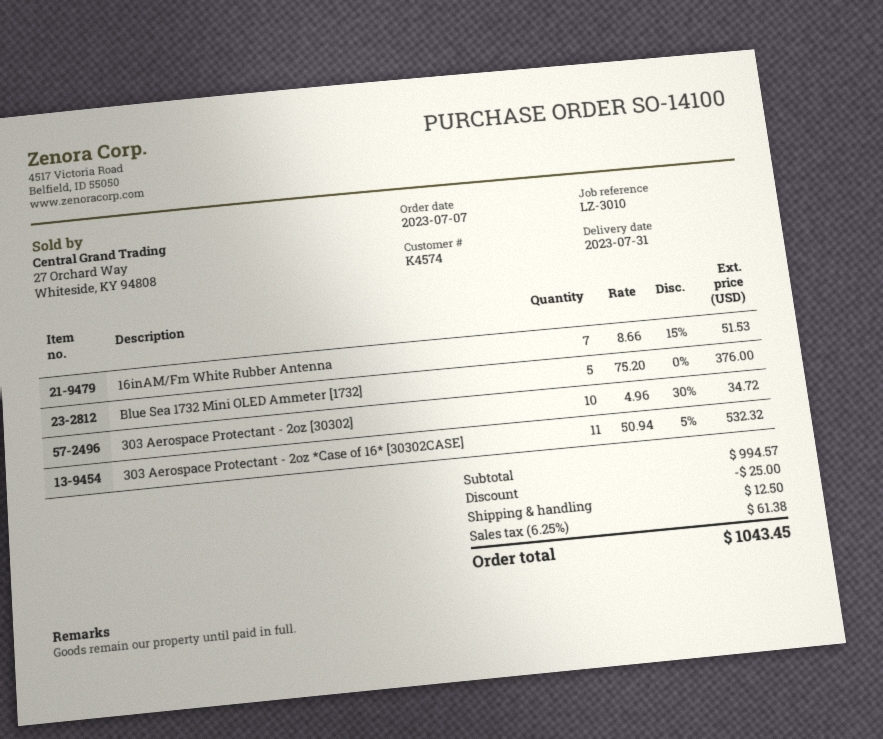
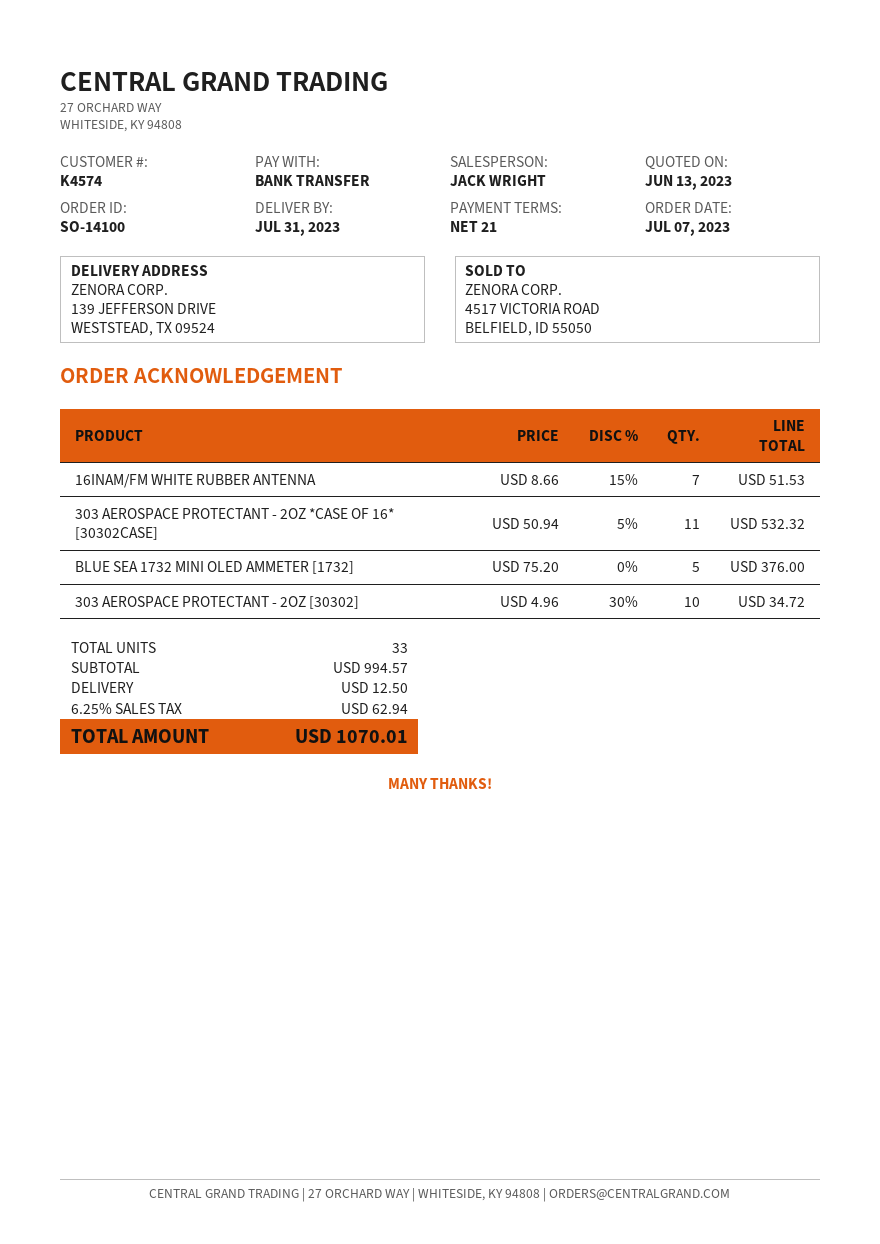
discount: 25.00 -> none
tax: 6.25% = 61.38 -> 6.25% = 62.94
total: 1043.45 -> 1070.01

